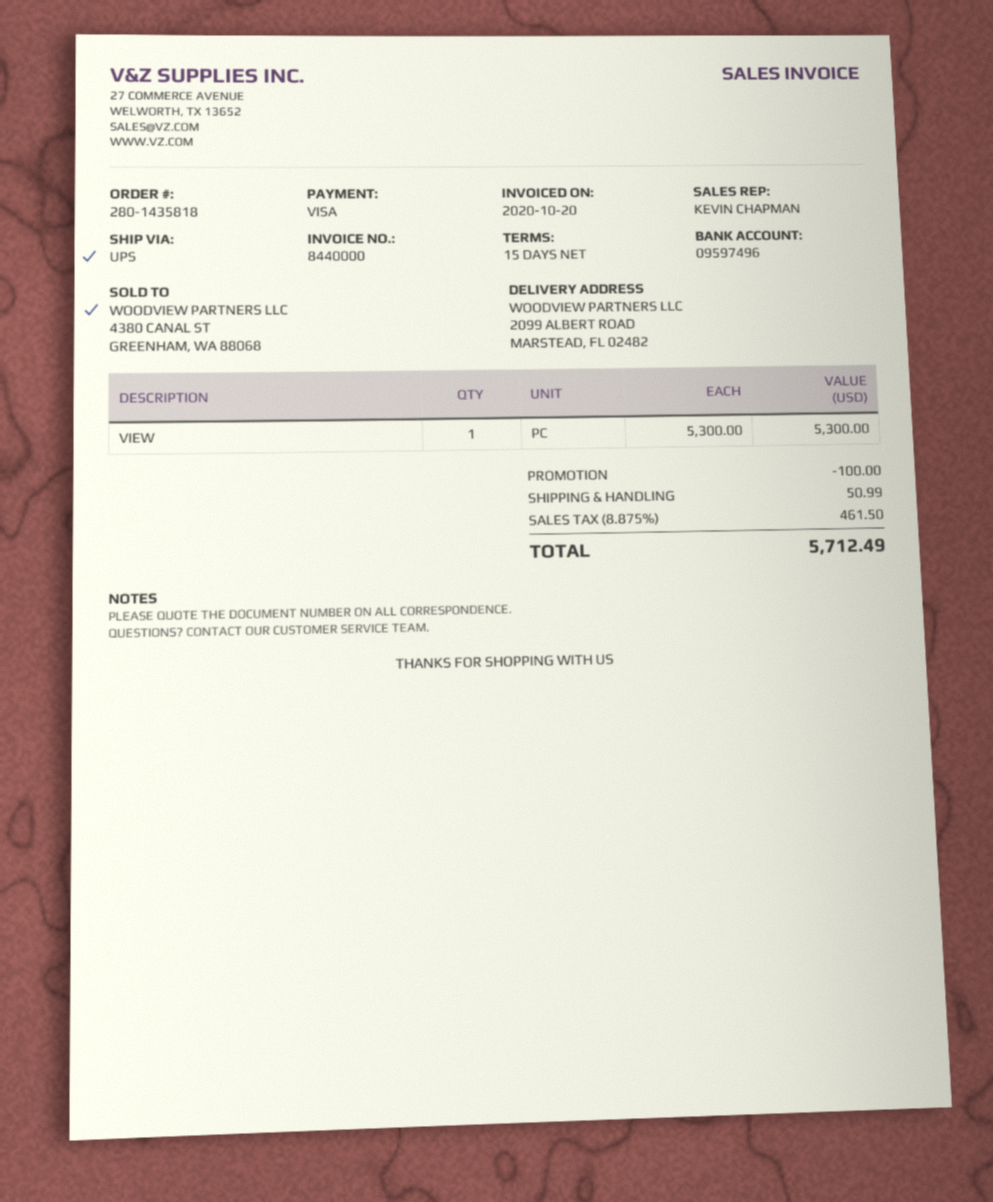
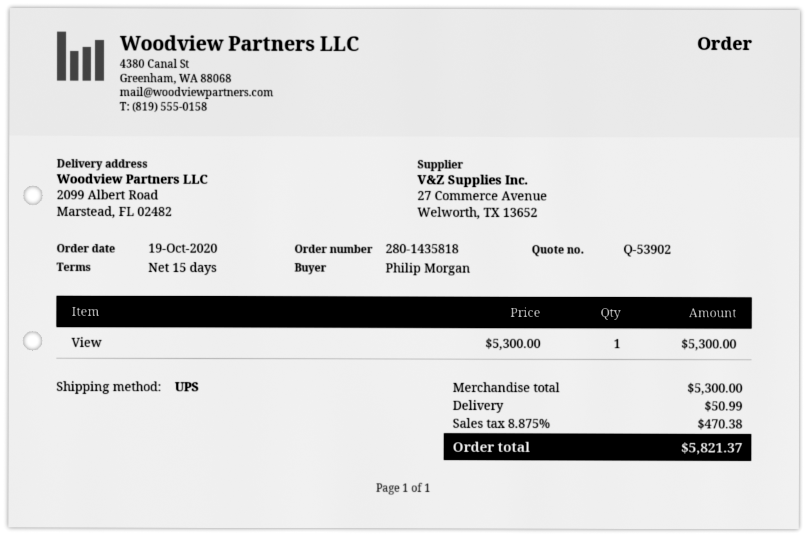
discount: 100.00 -> none
tax: 8.875% = 461.50 -> 8.875% = 470.38
total: 5712.49 -> 5821.37

